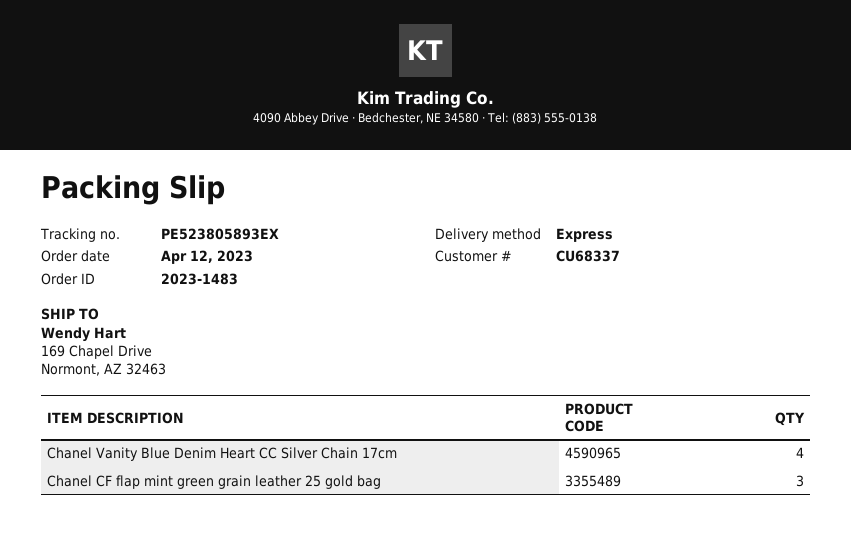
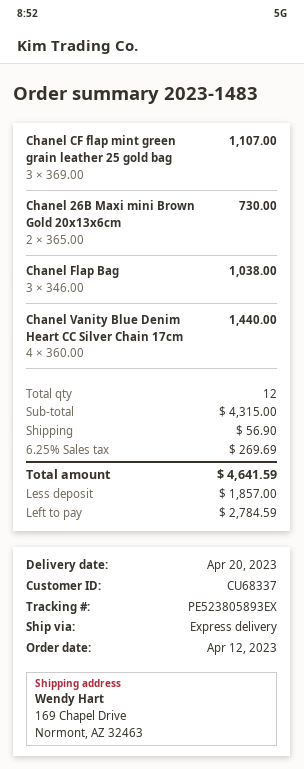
Chanel 26B Maxi mini Brown Gold 20x13x6cm: none -> 2
Chanel Flap Bag: none -> 3

